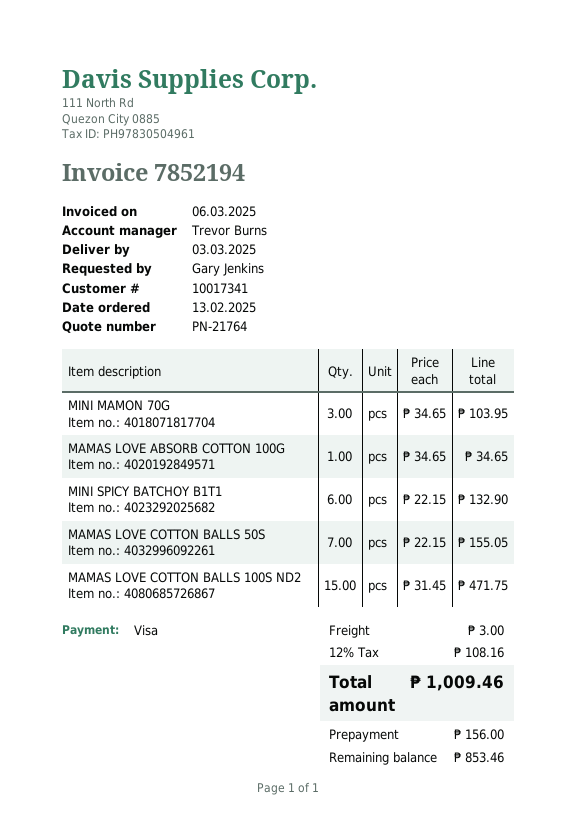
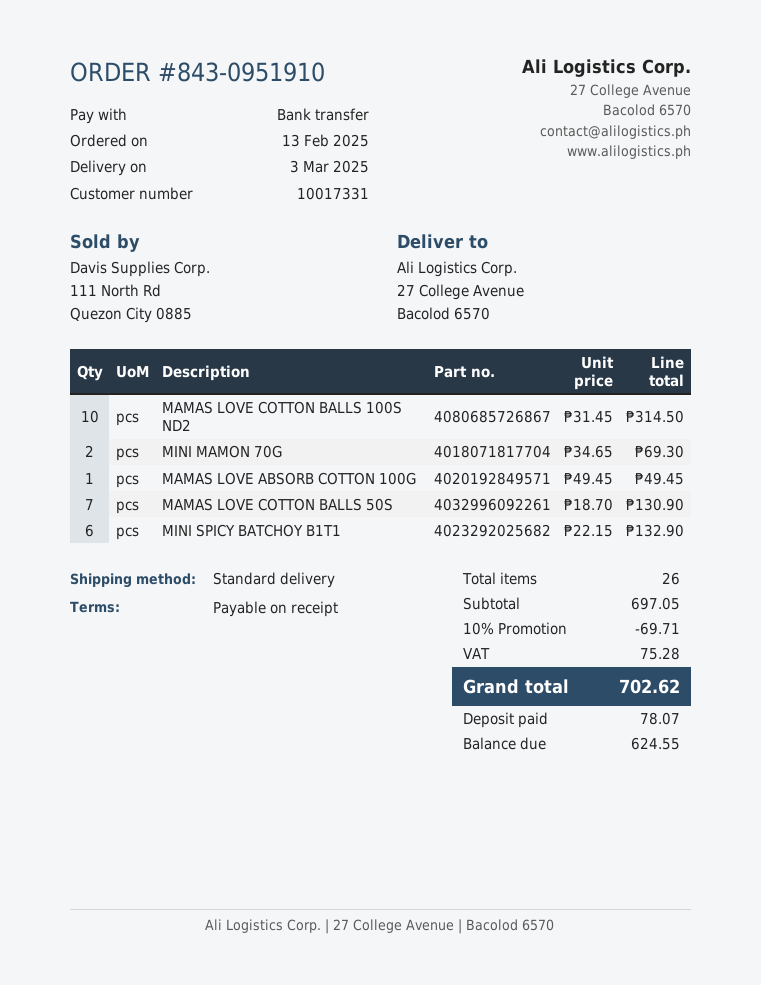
customer number: 10017341 -> 10017331
payment method: Visa -> bank transfer
MINI MAMON 70G: 3 x 34.65 = 103.95 -> 2 x 34.65 = 69.30
MAMAS LOVE ABSORB COTTON 100G: 1 x 34.65 = 34.65 -> 1 x 49.45 = 49.45
MAMAS LOVE COTTON BALLS 50S: 7 x 22.15 = 155.05 -> 7 x 18.70 = 130.90
MAMAS LOVE COTTON BALLS 100S ND2: 15 x 31.45 = 471.75 -> 10 x 31.45 = 314.50
discount: none -> 10% = 69.71
shipping: 3.00 -> none
tax: 108.16 -> 75.28
total: 1009.46 -> 702.62
deposit: 156.00 -> 78.07
balance: 853.46 -> 624.55

